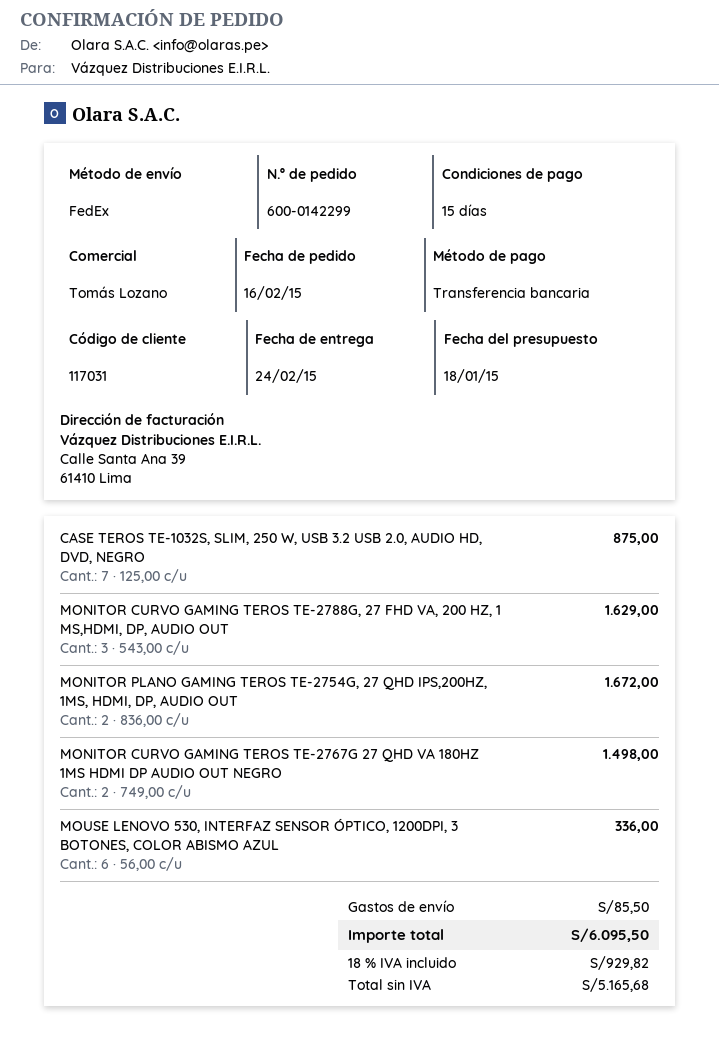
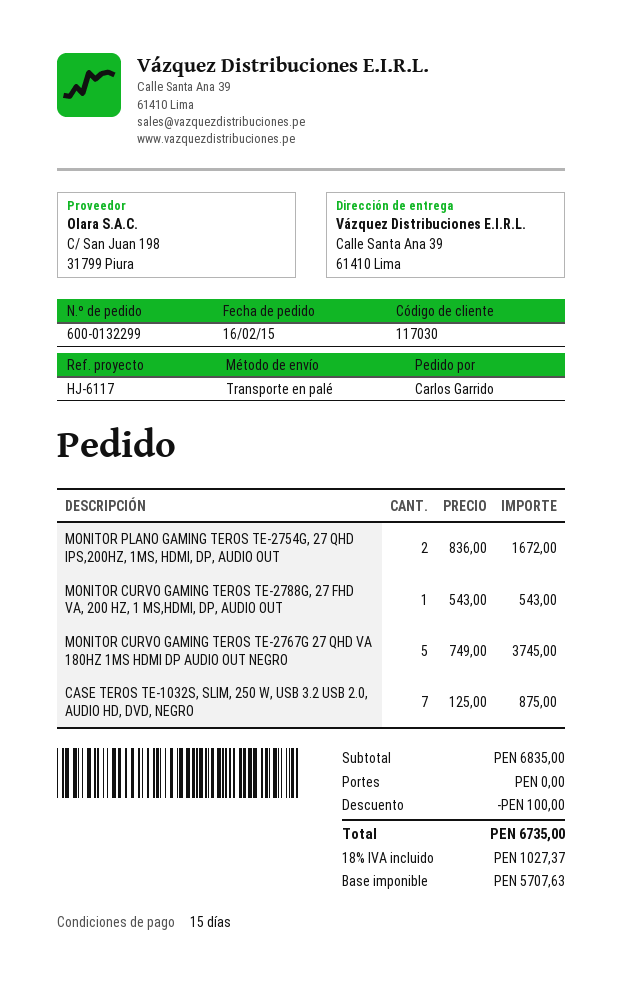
order number: 600-0142299 -> 600-0132299
customer number: 117031 -> 117030
shipping method: FedEx -> pallet freight
MONITOR CURVO GAMING TEROS TE-2788G, 27 FHD VA, 200 HZ, 1 MS,HDMI, DP, AUDIO OUT: 3 x 543.00 = 1629.00 -> 1 x 543.00 = 543.00
MONITOR CURVO GAMING TEROS TE-2767G 27 QHD VA 180HZ 1MS HDMI DP AUDIO OUT NEGRO: 2 x 749.00 = 1498.00 -> 5 x 749.00 = 3745.00
MOUSE LENOVO 530, INTERFAZ SENSOR ÓPTICO, 1200DPI, 3 BOTONES, COLOR ABISMO AZUL: 6 x 56.00 = 336.00 -> none
discount: none -> 100.00
shipping: 85.50 -> 0.00
net: 5165.68 -> 5707.63
tax: 18% = 929.82 -> 18% = 1027.37
total: 6095.50 -> 6735.00

